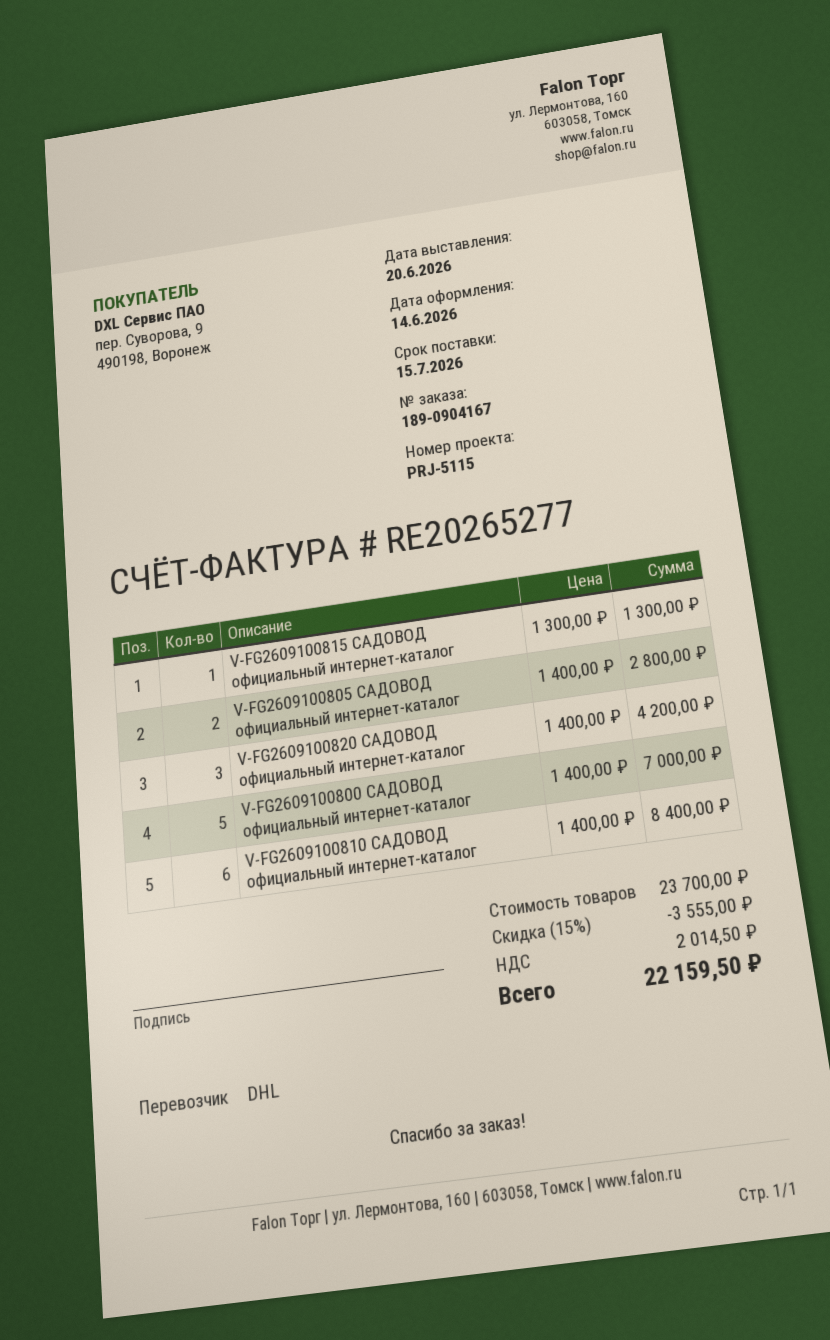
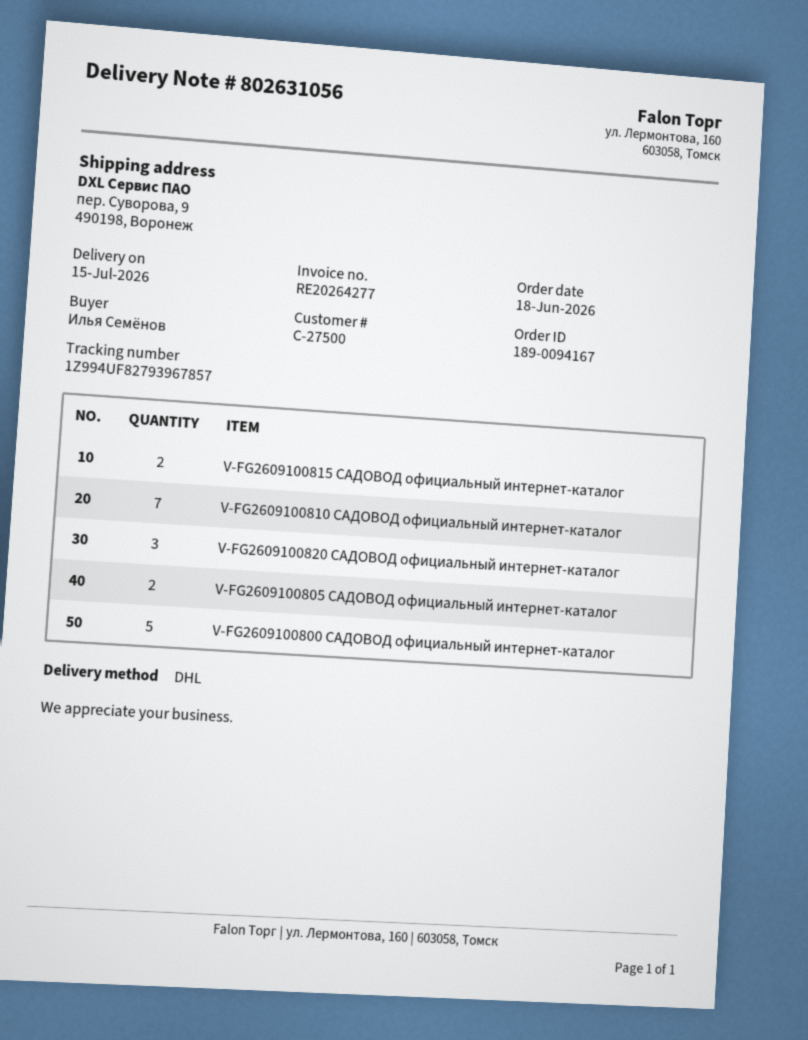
order number: 189-0904167 -> 189-0094167
order date: 2026-06-14 -> 2026-06-18
invoice number: RE20265277 -> RE20264277
V-FG2609100815 САДОВОД официальный интернет-каталог: 1 -> 2
V-FG2609100810 САДОВОД официальный интернет-каталог: 6 -> 7

